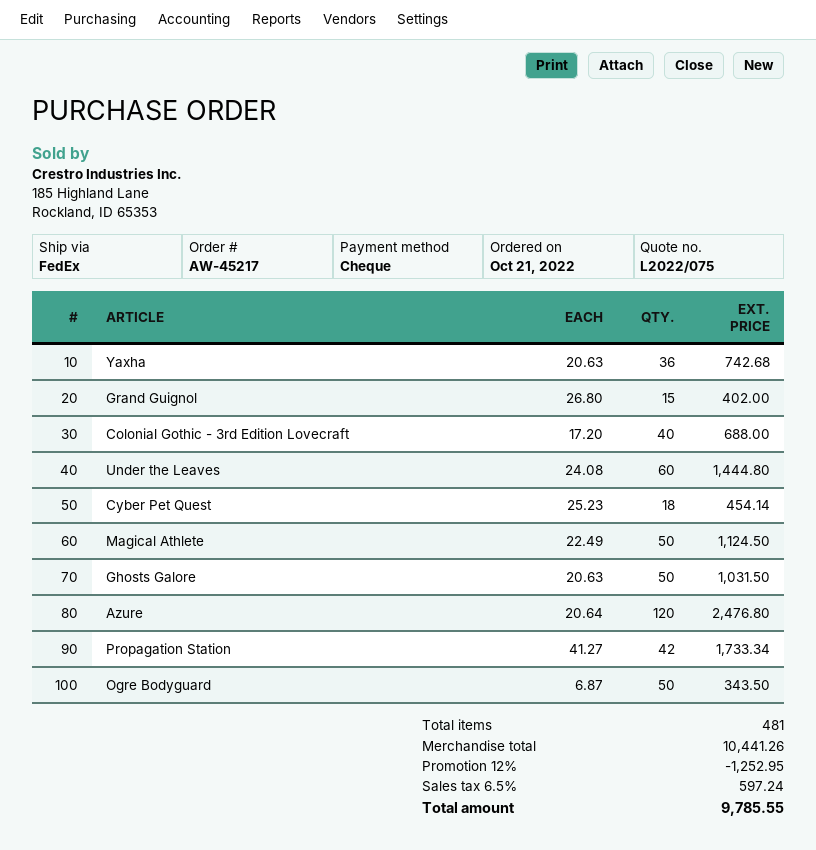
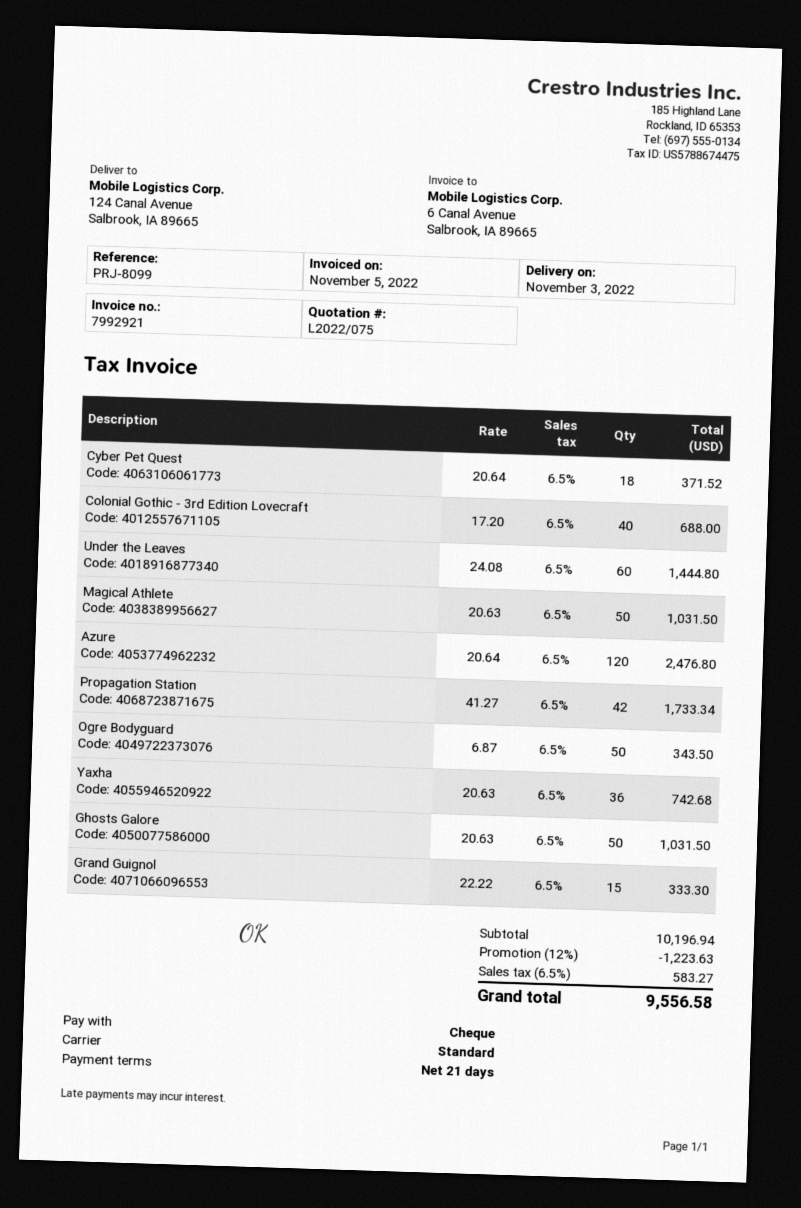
shipping method: FedEx -> standard
Grand Guignol: 15 x 26.80 = 402.00 -> 15 x 22.22 = 333.30
Cyber Pet Quest: 18 x 25.23 = 454.14 -> 18 x 20.64 = 371.52
Magical Athlete: 50 x 22.49 = 1124.50 -> 50 x 20.63 = 1031.50
subtotal: 10441.26 -> 10196.94
discount: 12% = 1252.95 -> 12% = 1223.63
tax: 6.5% = 597.24 -> 6.5% = 583.27
total: 9785.55 -> 9556.58

